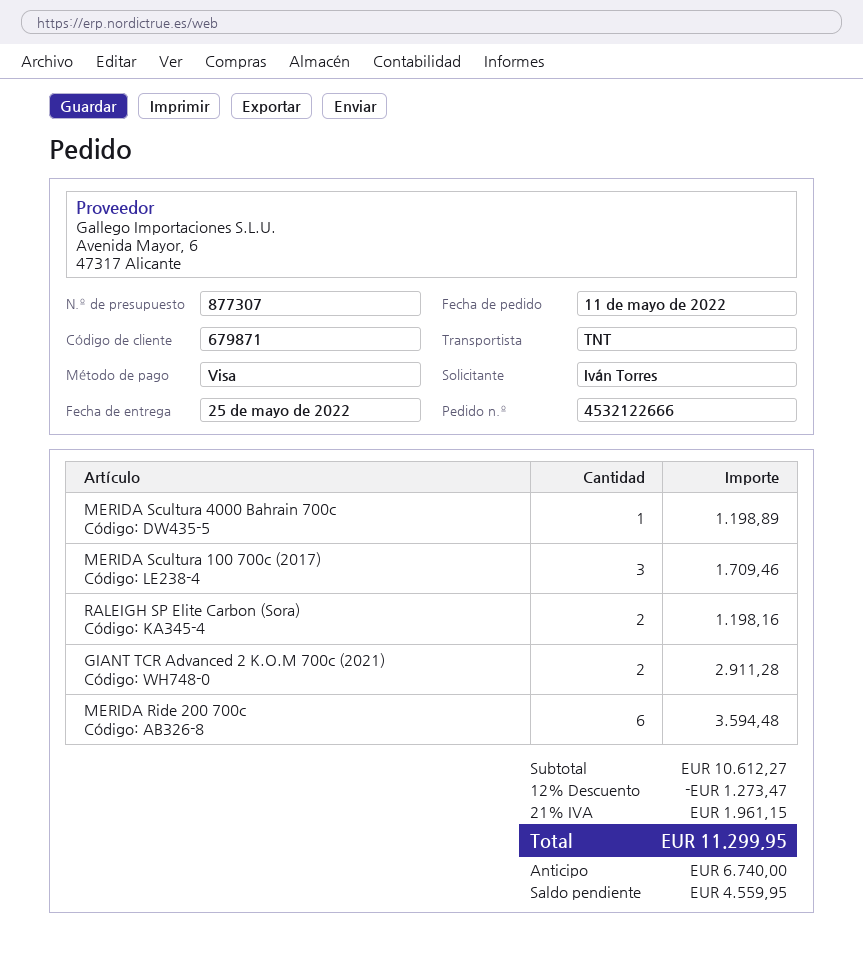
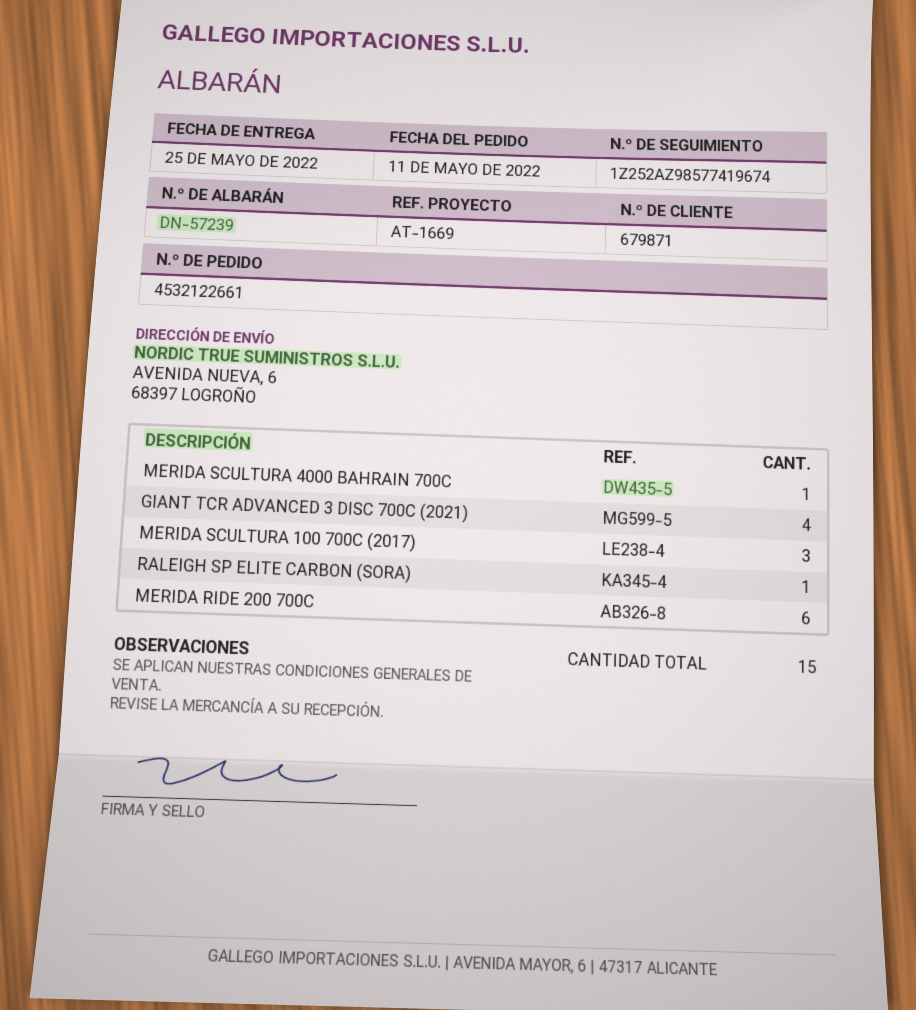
order number: 4532122666 -> 4532122661
RALEIGH SP Elite Carbon (Sora): 2 -> 1
GIANT TCR Advanced 2 K.O.M 700c (2021): 2 -> none
GIANT TCR ADVANCED 3 DISC 700C (2021): none -> 4

